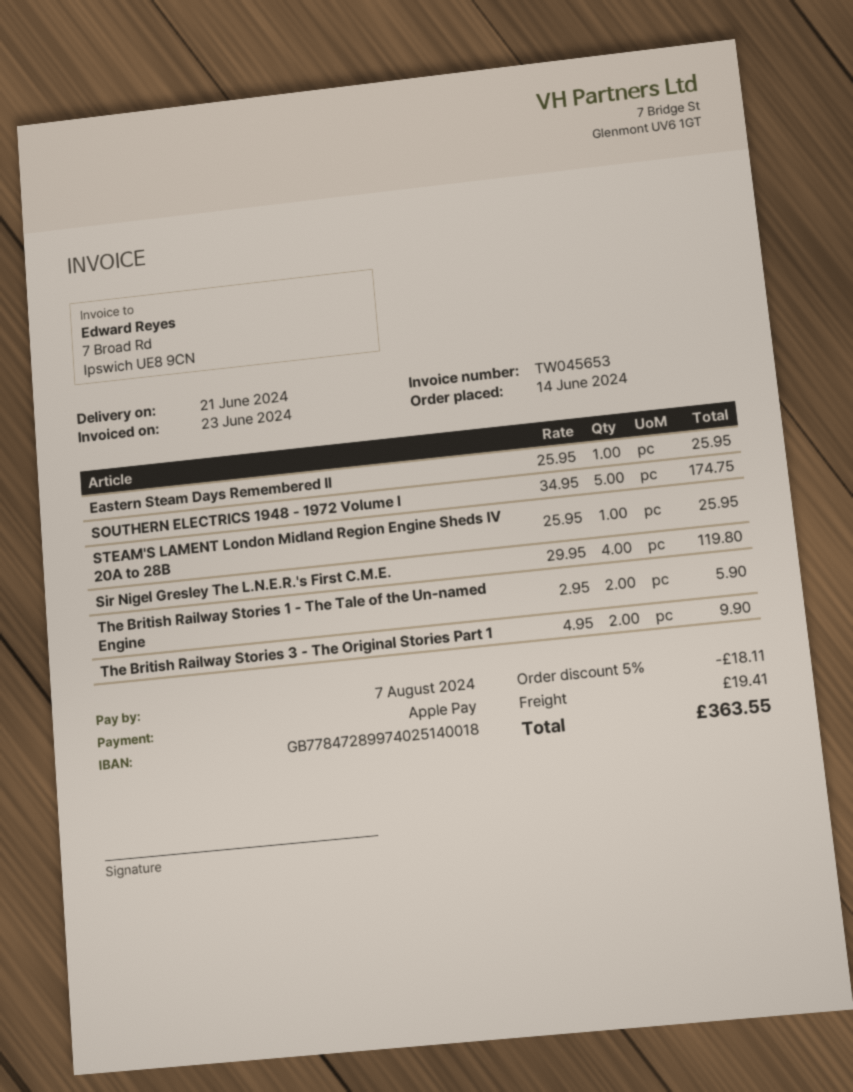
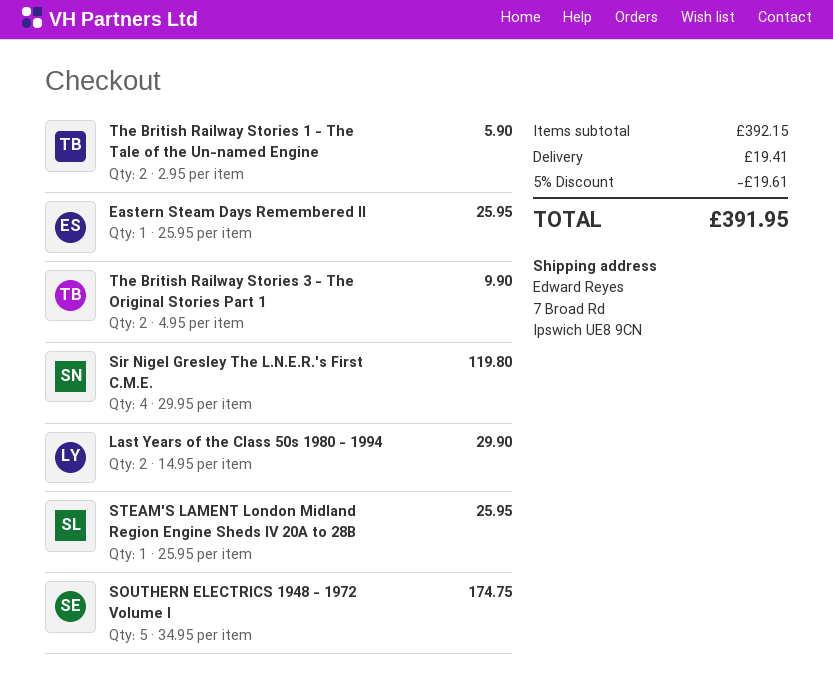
Last Years of the Class 50s 1980 - 1994: none -> 2 x 14.95 = 29.90
discount: 5% = 18.11 -> 5% = 19.61
total: 363.55 -> 391.95

